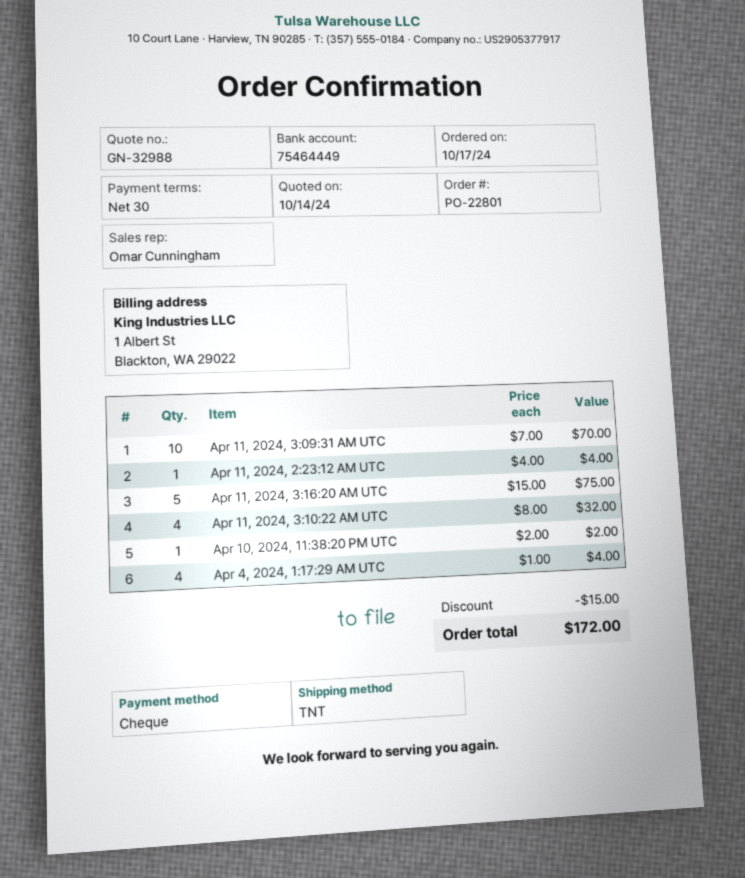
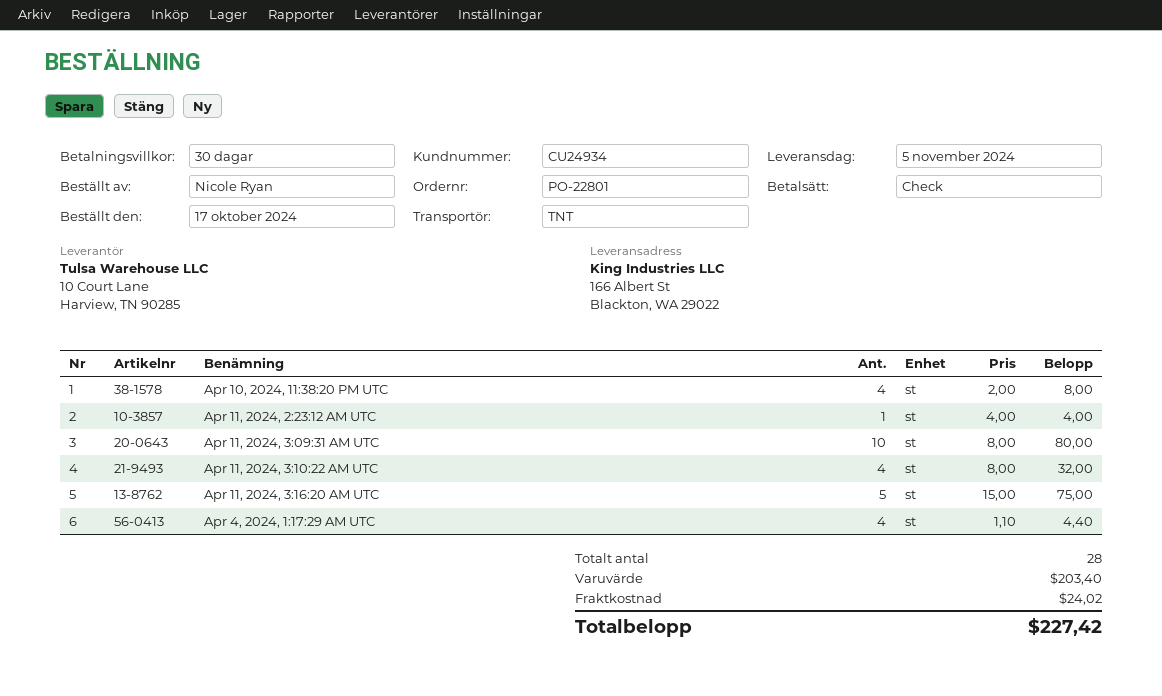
Apr 11, 2024, 3:09:31 AM UTC: 10 x 7.00 = 70.00 -> 10 x 8.00 = 80.00
Apr 10, 2024, 11:38:20 PM UTC: 1 x 2.00 = 2.00 -> 4 x 2.00 = 8.00
Apr 4, 2024, 1:17:29 AM UTC: 4 x 1.00 = 4.00 -> 4 x 1.10 = 4.40
discount: 15.00 -> none
shipping: none -> 24.02
total: 172.00 -> 227.42

